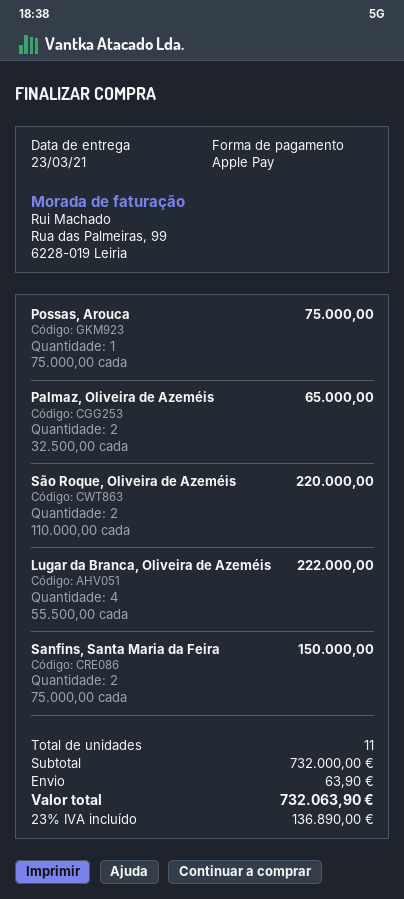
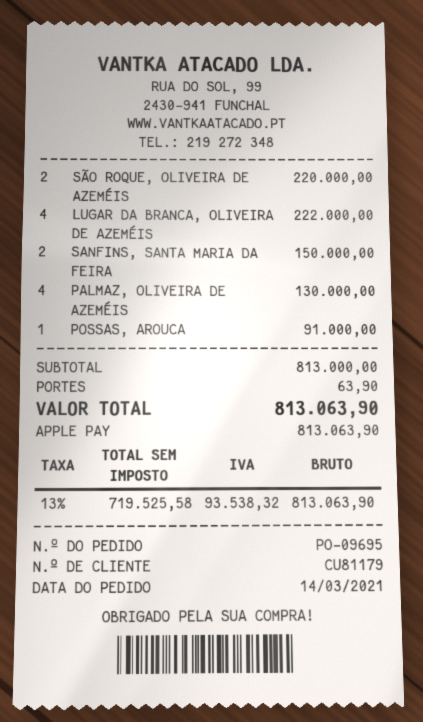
Possas, Arouca: 1 for 75000.00 -> 1 for 91000.00
Palmaz, Oliveira de Azeméis: 2 for 65000.00 -> 4 for 130000.00
subtotal: 732000.00 -> 813000.00
tax: 23% = 136890.00 -> 13% = 93538.32
total: 732063.90 -> 813063.90

